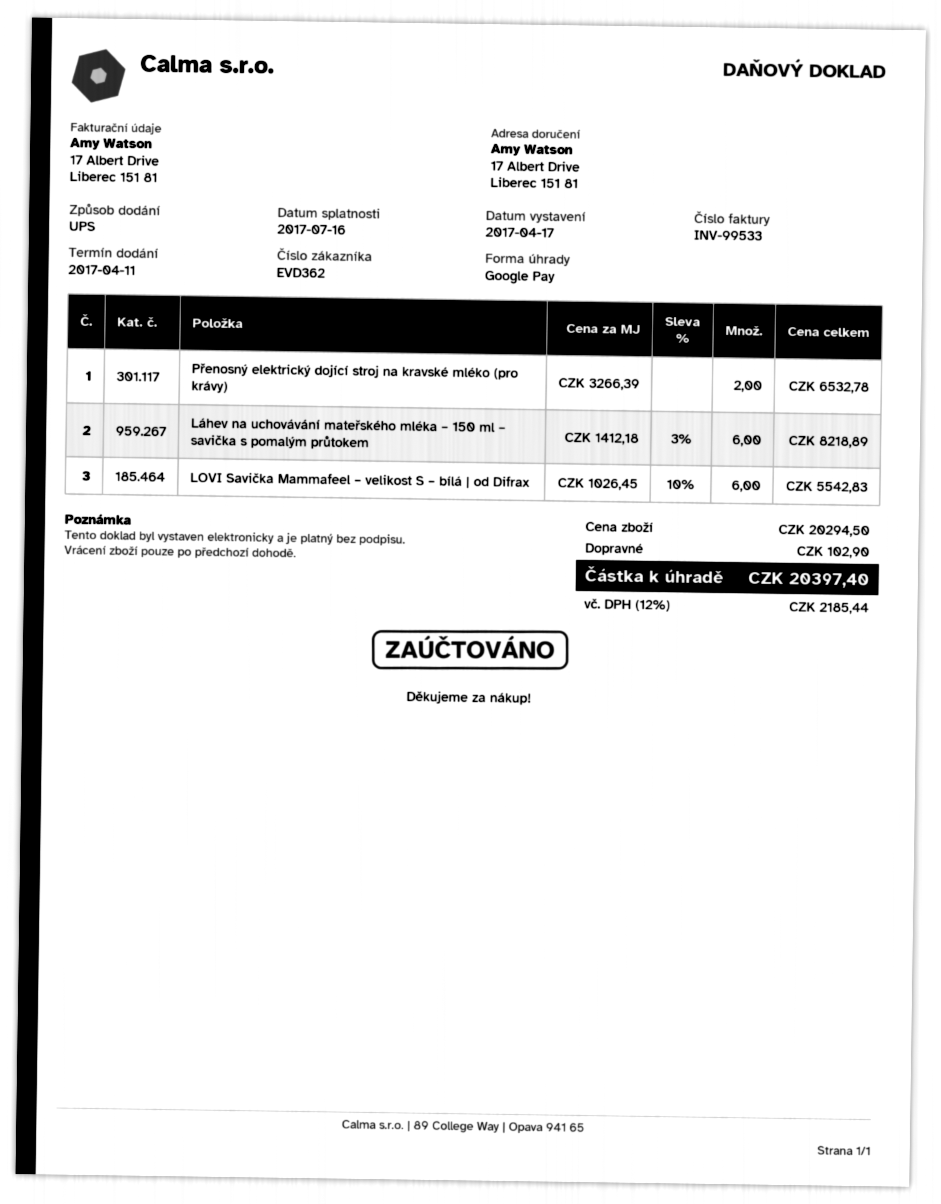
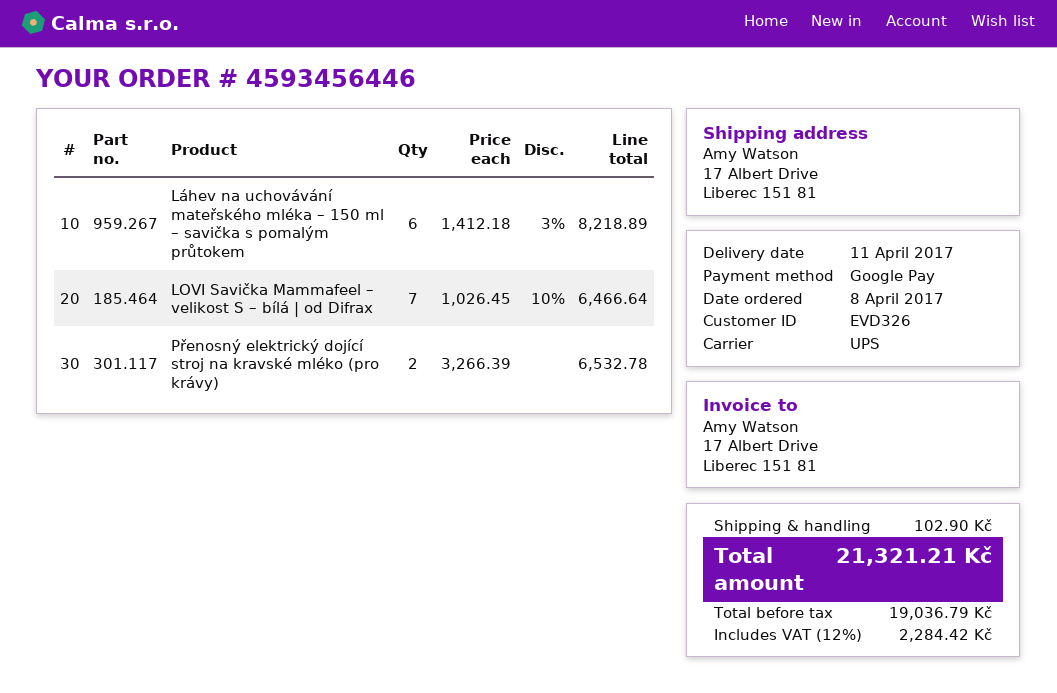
customer number: EVD362 -> EVD326
LOVI Savička Mammafeel – velikost S – bílá | od Difrax: 6 x 1026.45 - 10% = 5542.83 -> 7 x 1026.45 - 10% = 6466.64
tax: 12% = 2185.44 -> 12% = 2284.42
total: 20397.40 -> 21321.21

